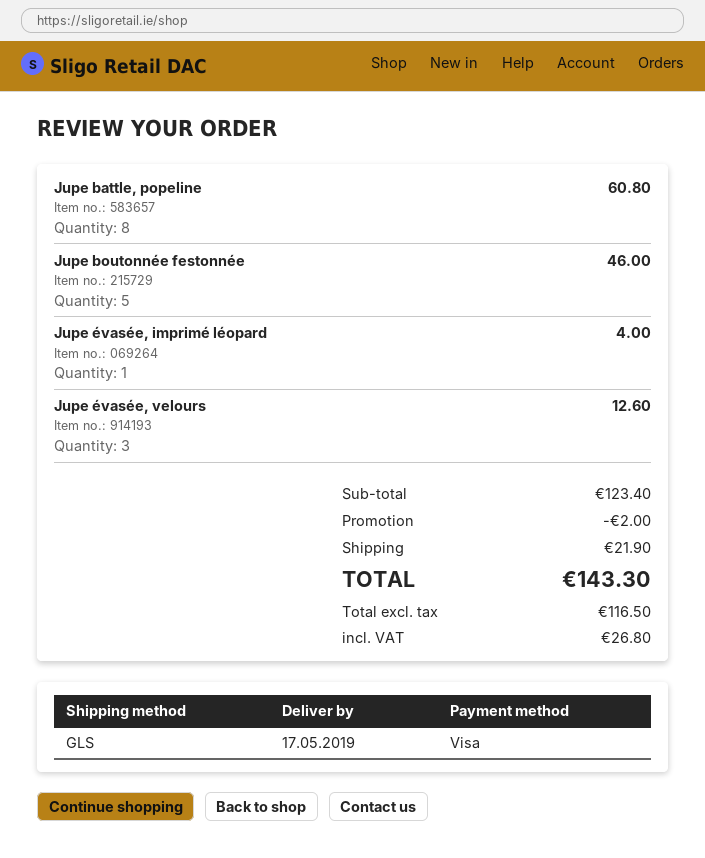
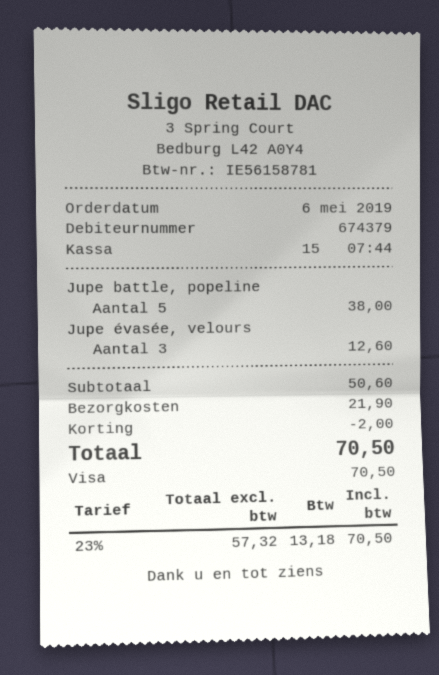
Jupe battle, popeline: 8 for 60.80 -> 5 for 38.00
Jupe boutonnée festonnée: 5 for 46.00 -> none
Jupe évasée, imprimé léopard: 1 for 4.00 -> none
subtotal: 123.40 -> 50.60
net: 116.50 -> 57.32
tax: 26.80 -> 13.18
total: 143.30 -> 70.50

